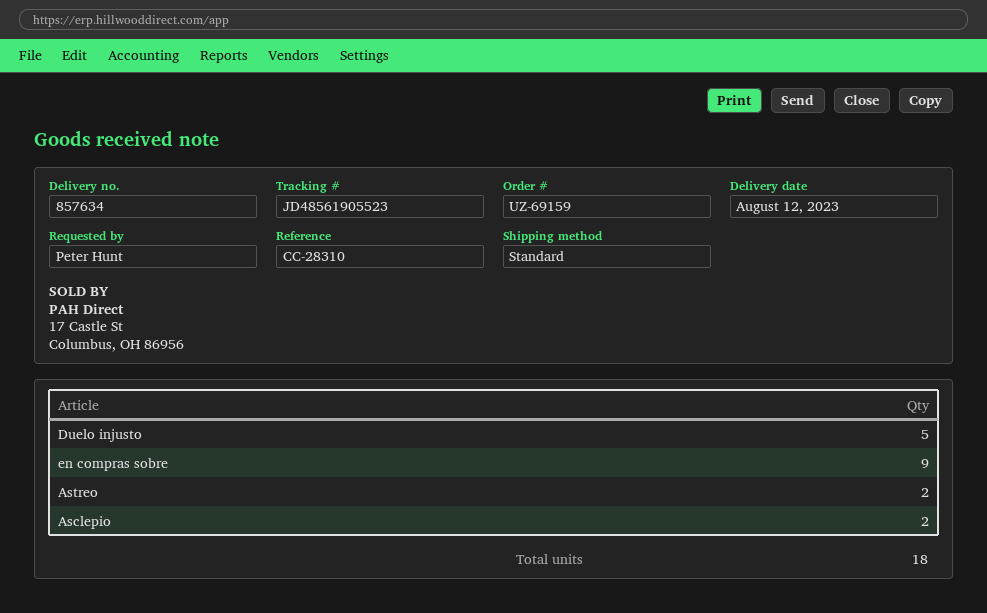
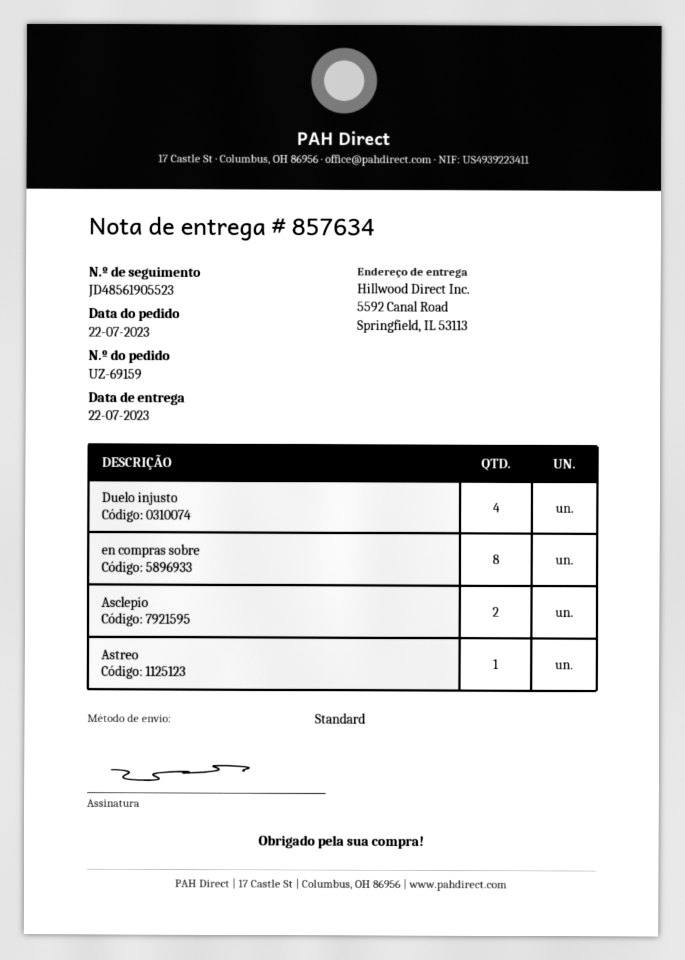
delivery date: 2023-08-12 -> 2023-07-22
Duelo injusto: 5 -> 4
en compras sobre: 9 -> 8
Astreo: 2 -> 1

